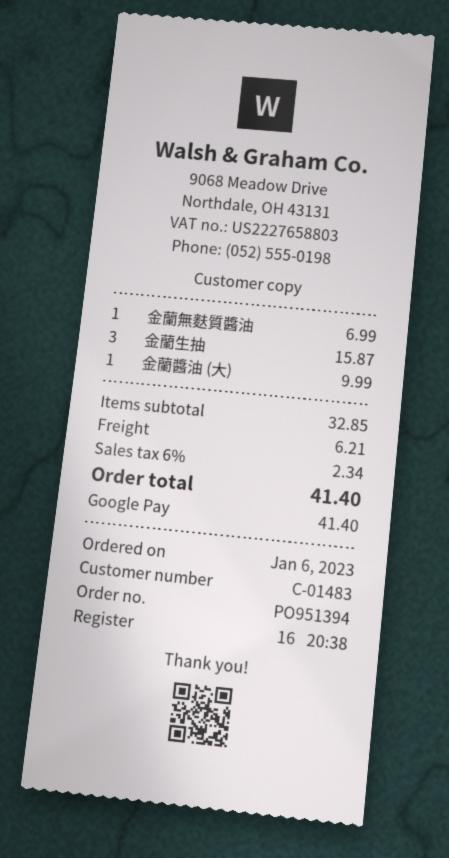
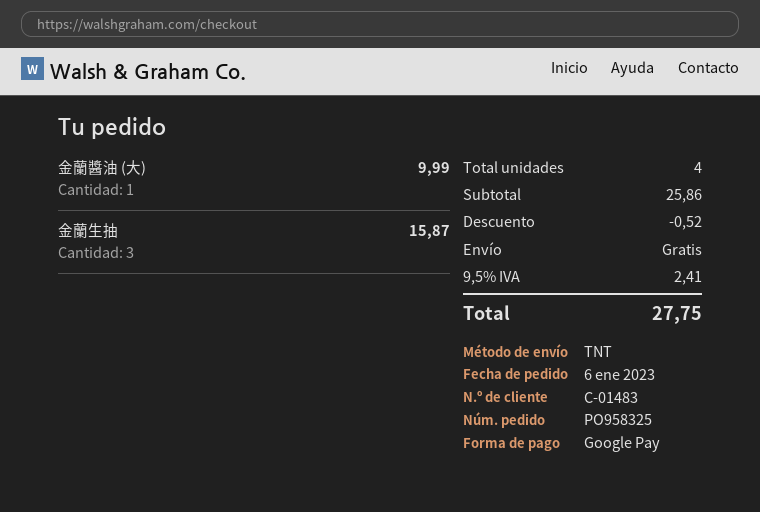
order number: PO951394 -> PO958325
金蘭無麩質醬油: 1 for 6.99 -> none
subtotal: 32.85 -> 25.86
discount: none -> 0.52
shipping: 6.21 -> 0.00
tax: 6% = 2.34 -> 9.5% = 2.41
total: 41.40 -> 27.75

